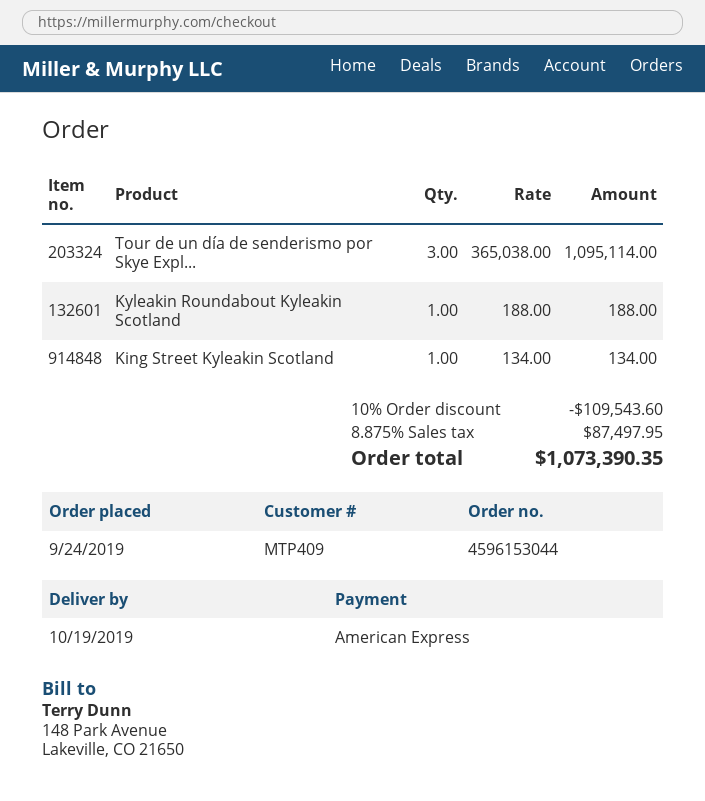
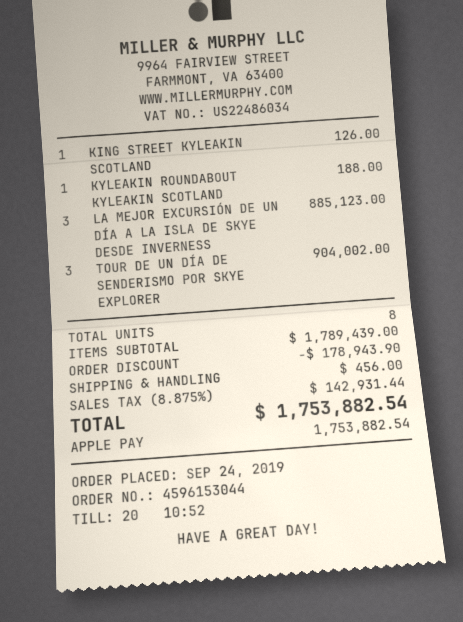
payment method: American Express -> Apple Pay
Tour de un día de senderismo por Skye Expl...: 3 for 1095114.00 -> 3 for 904002.00
King Street Kyleakin Scotland: 1 for 134.00 -> 1 for 126.00
LA MEJOR EXCURSIÓN DE UN DÍA A LA ISLA DE SKYE DESDE INVERNESS: none -> 3 for 885123.00
discount: 109543.60 -> 178943.90
shipping: none -> 456.00
tax: 8.875% = 87497.95 -> 8.875% = 142931.44
total: 1073390.35 -> 1753882.54

